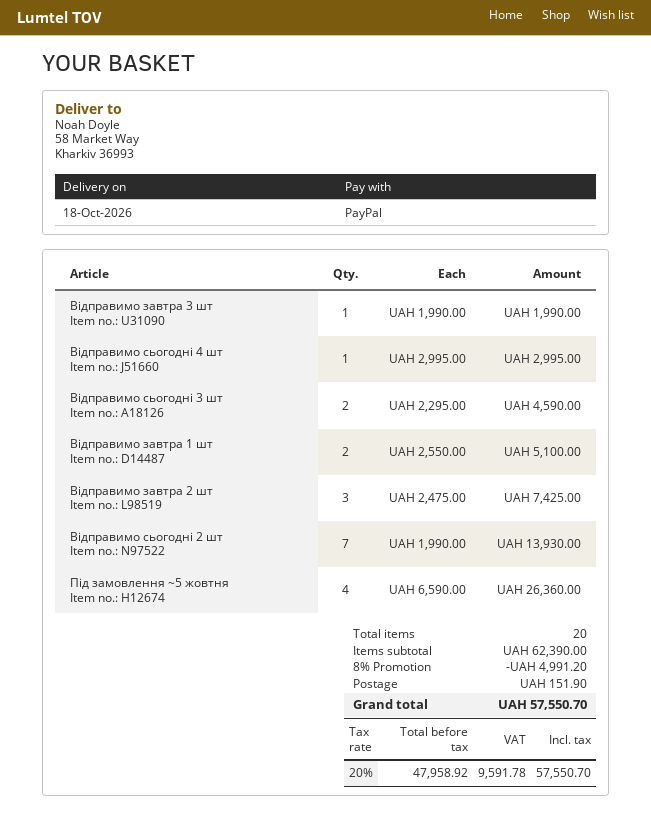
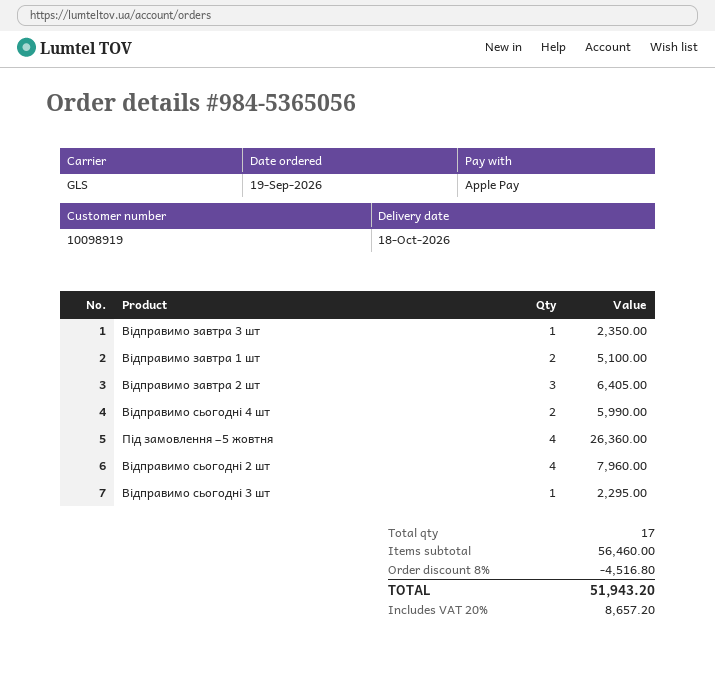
payment method: PayPal -> Apple Pay
Відправимо завтра 3 шт: 1 for 1990.00 -> 1 for 2350.00
Відправимо сьогодні 4 шт: 1 for 2995.00 -> 2 for 5990.00
Відправимо сьогодні 3 шт: 2 for 4590.00 -> 1 for 2295.00
Відправимо завтра 2 шт: 3 for 7425.00 -> 3 for 6405.00
Відправимо сьогодні 2 шт: 7 for 13930.00 -> 4 for 7960.00
total quantity: 20 -> 17
subtotal: 62390.00 -> 56460.00
discount: 8% = 4991.20 -> 8% = 4516.80
shipping: 151.90 -> none
tax: 20% = 9591.78 -> 20% = 8657.20
total: 57550.70 -> 51943.20

